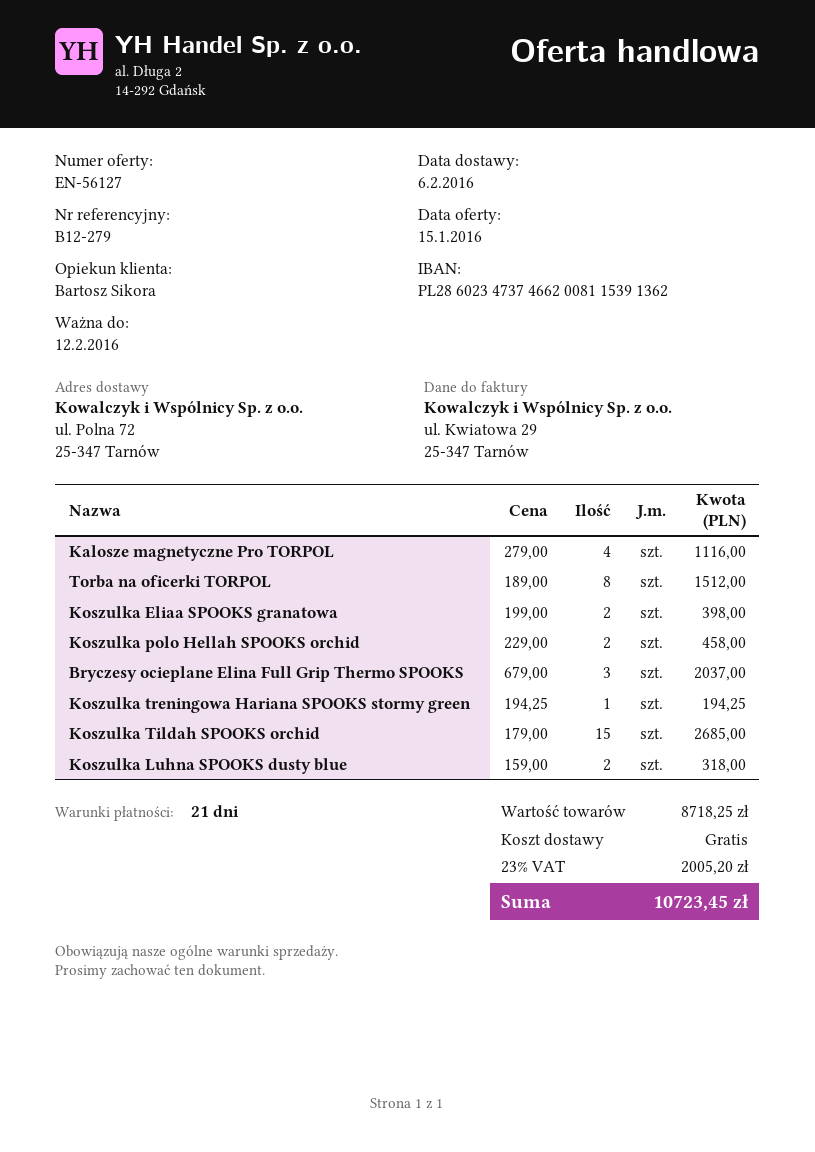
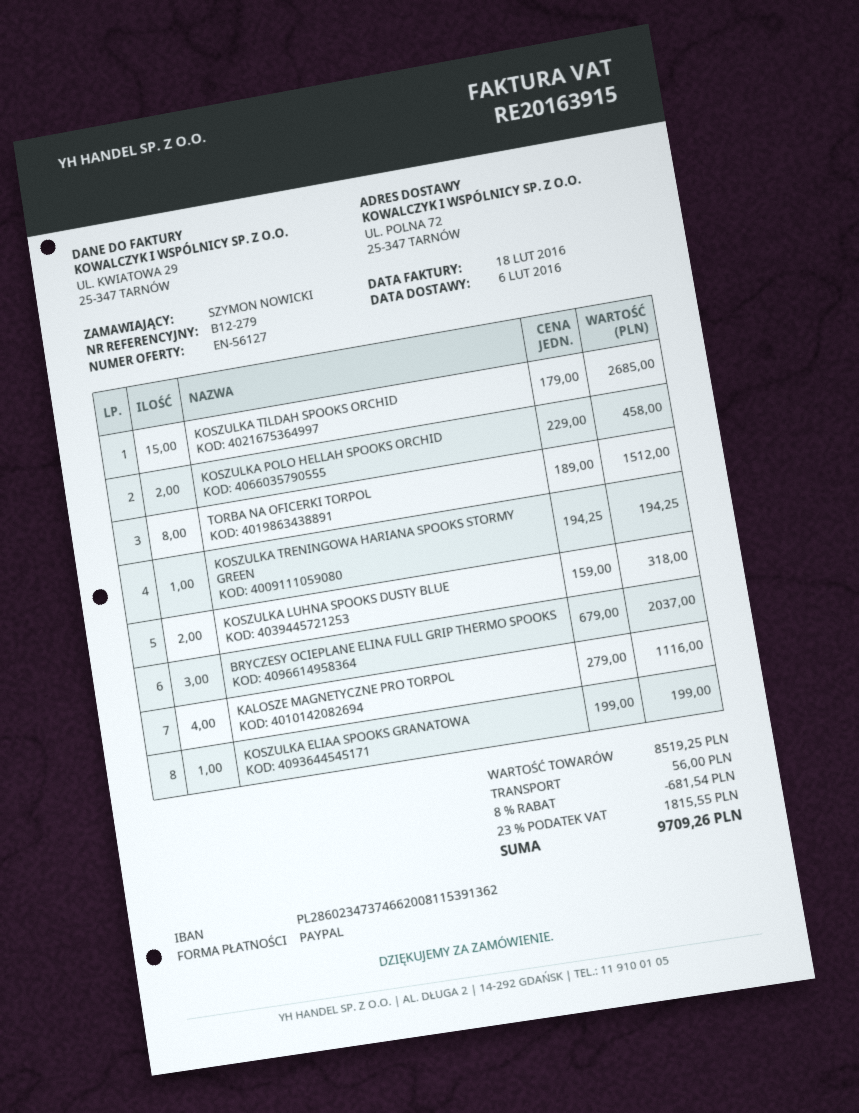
Koszulka Eliaa SPOOKS granatowa: 2 x 199.00 = 398.00 -> 1 x 199.00 = 199.00
subtotal: 8718.25 -> 8519.25
discount: none -> 8% = 681.54
shipping: 0.00 -> 56.00
tax: 23% = 2005.20 -> 23% = 1815.55
total: 10723.45 -> 9709.26

